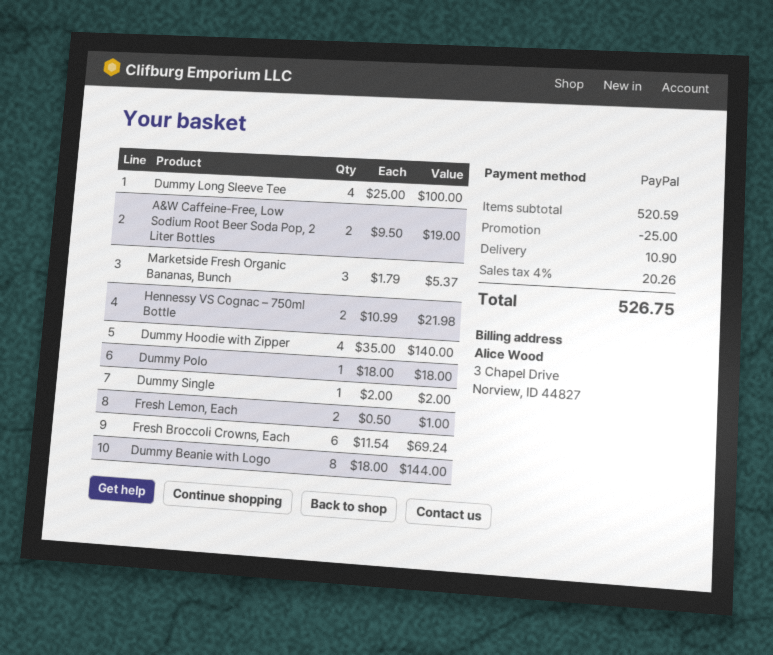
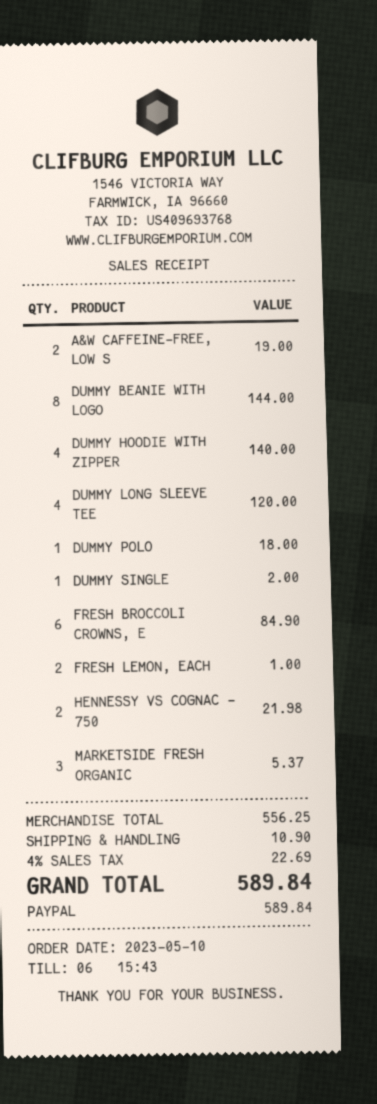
Dummy Long Sleeve Tee: 4 for 100.00 -> 4 for 120.00
Fresh Broccoli Crowns, Each: 6 for 69.24 -> 6 for 84.90
subtotal: 520.59 -> 556.25
discount: 25.00 -> none
tax: 4% = 20.26 -> 4% = 22.69
total: 526.75 -> 589.84

